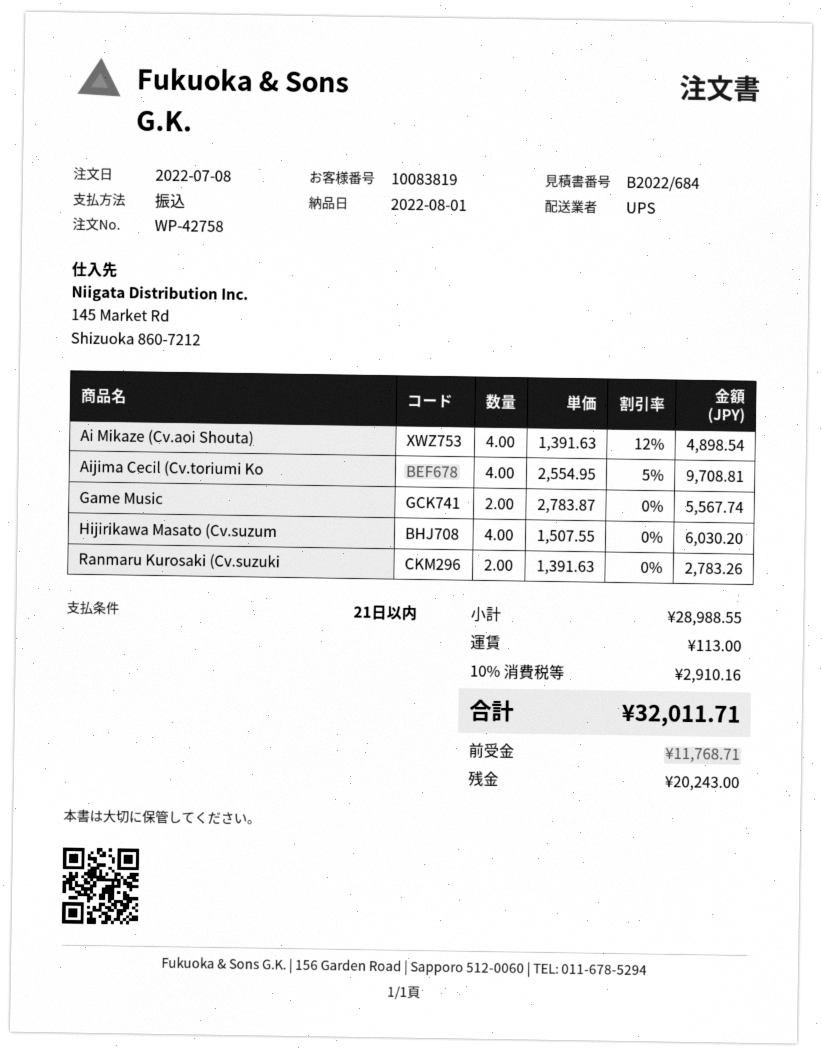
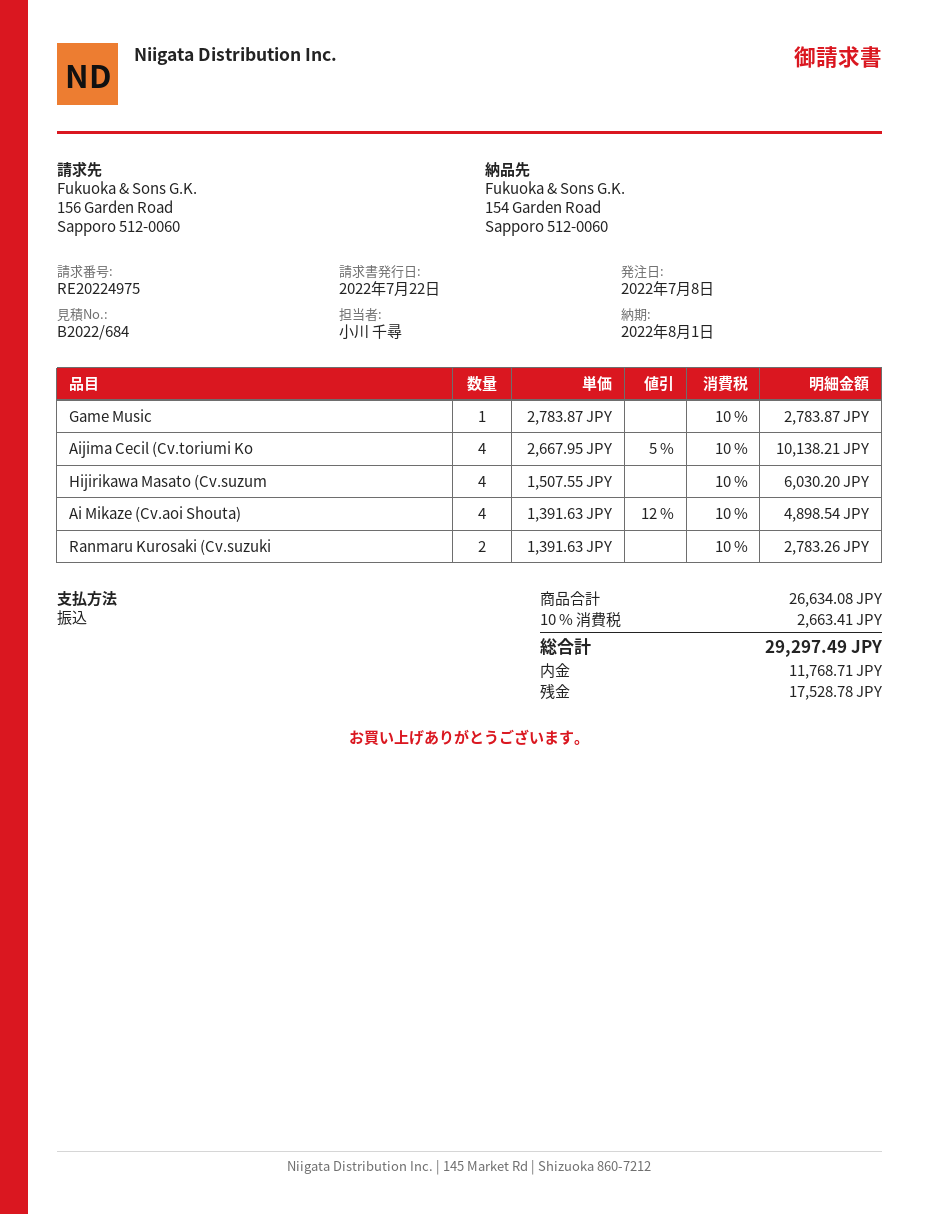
Aijima Cecil (Cv.toriumi Ko: 4 x 2554.95 - 5% = 9708.81 -> 4 x 2667.95 - 5% = 10138.21
Game Music: 2 x 2783.87 = 5567.74 -> 1 x 2783.87 = 2783.87
subtotal: 28988.55 -> 26634.08
shipping: 113.00 -> none
tax: 10% = 2910.16 -> 10% = 2663.41
total: 32011.71 -> 29297.49
balance: 20243.00 -> 17528.78

